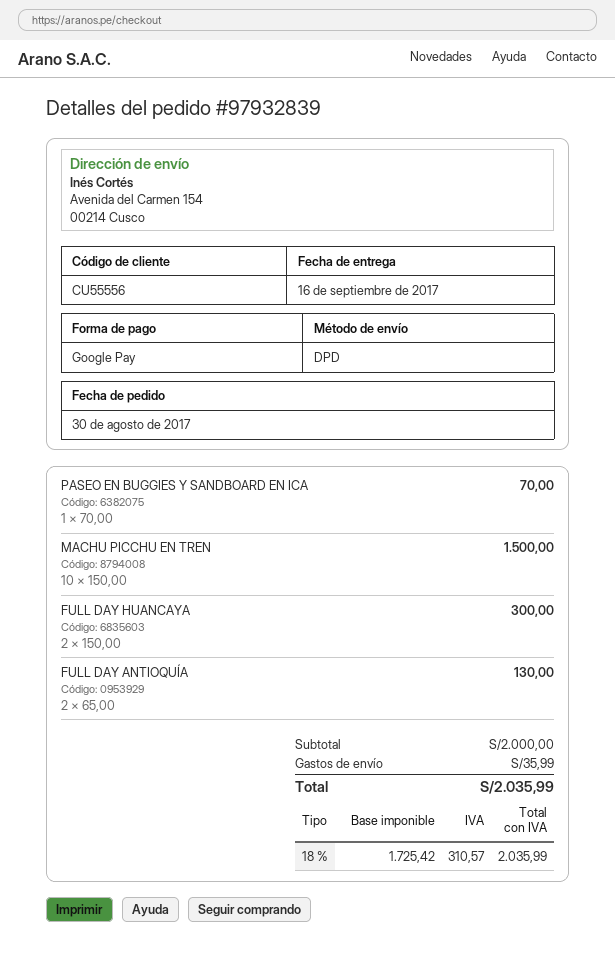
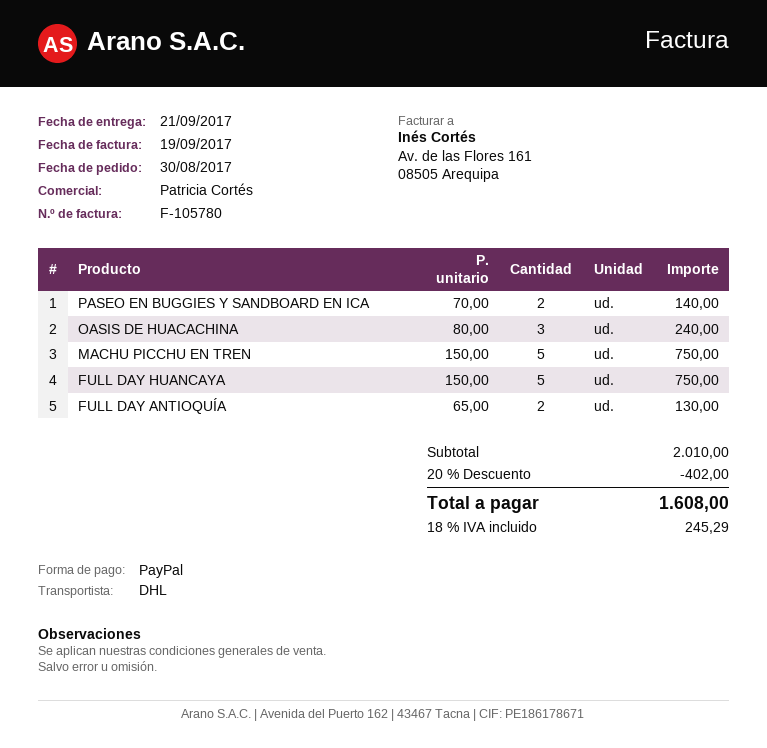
delivery date: 2017-09-16 -> 2017-09-21
payment method: Google Pay -> PayPal
shipping method: DPD -> DHL
PASEO EN BUGGIES Y SANDBOARD EN ICA: 1 x 70.00 = 70.00 -> 2 x 70.00 = 140.00
MACHU PICCHU EN TREN: 10 x 150.00 = 1500.00 -> 5 x 150.00 = 750.00
FULL DAY HUANCAYA: 2 x 150.00 = 300.00 -> 5 x 150.00 = 750.00
OASIS DE HUACACHINA: none -> 3 x 80.00 = 240.00
subtotal: 2000.00 -> 2010.00
discount: none -> 20% = 402.00
shipping: 35.99 -> none
tax: 18% = 310.57 -> 18% = 245.29
total: 2035.99 -> 1608.00

